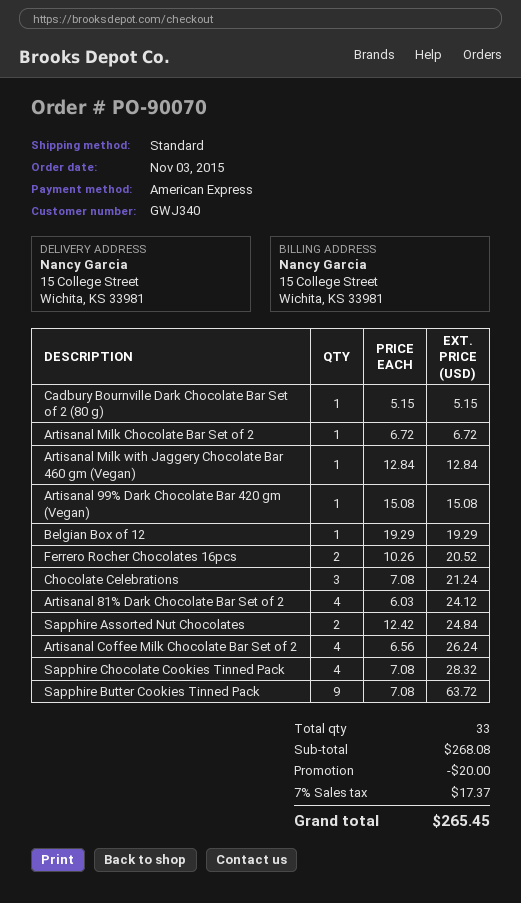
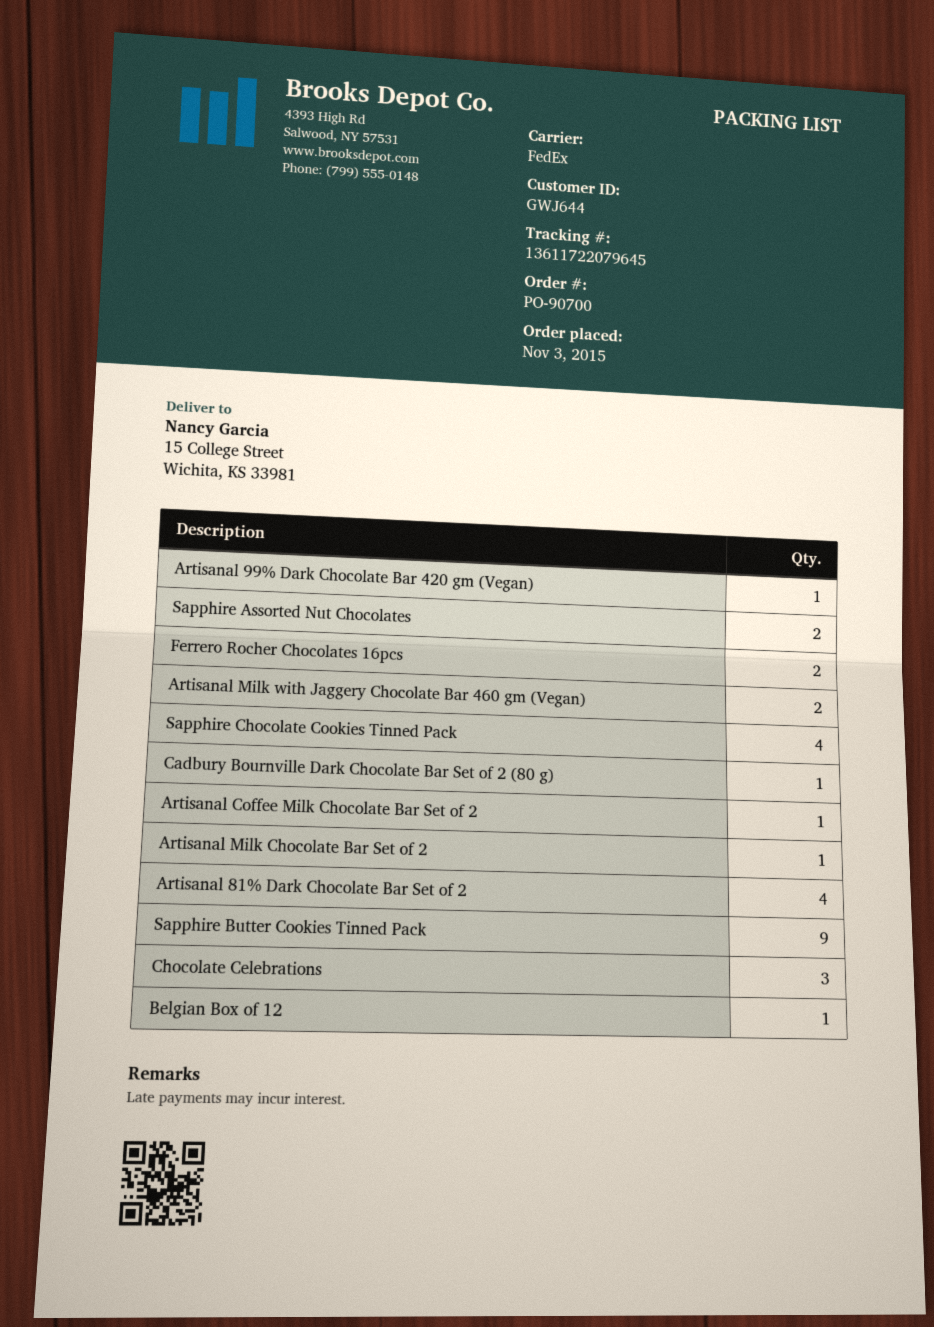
order number: PO-90070 -> PO-90700
customer number: GWJ340 -> GWJ644
shipping method: standard -> FedEx
Artisanal Milk with Jaggery Chocolate Bar 460 gm (Vegan): 1 -> 2
Artisanal Coffee Milk Chocolate Bar Set of 2: 4 -> 1

